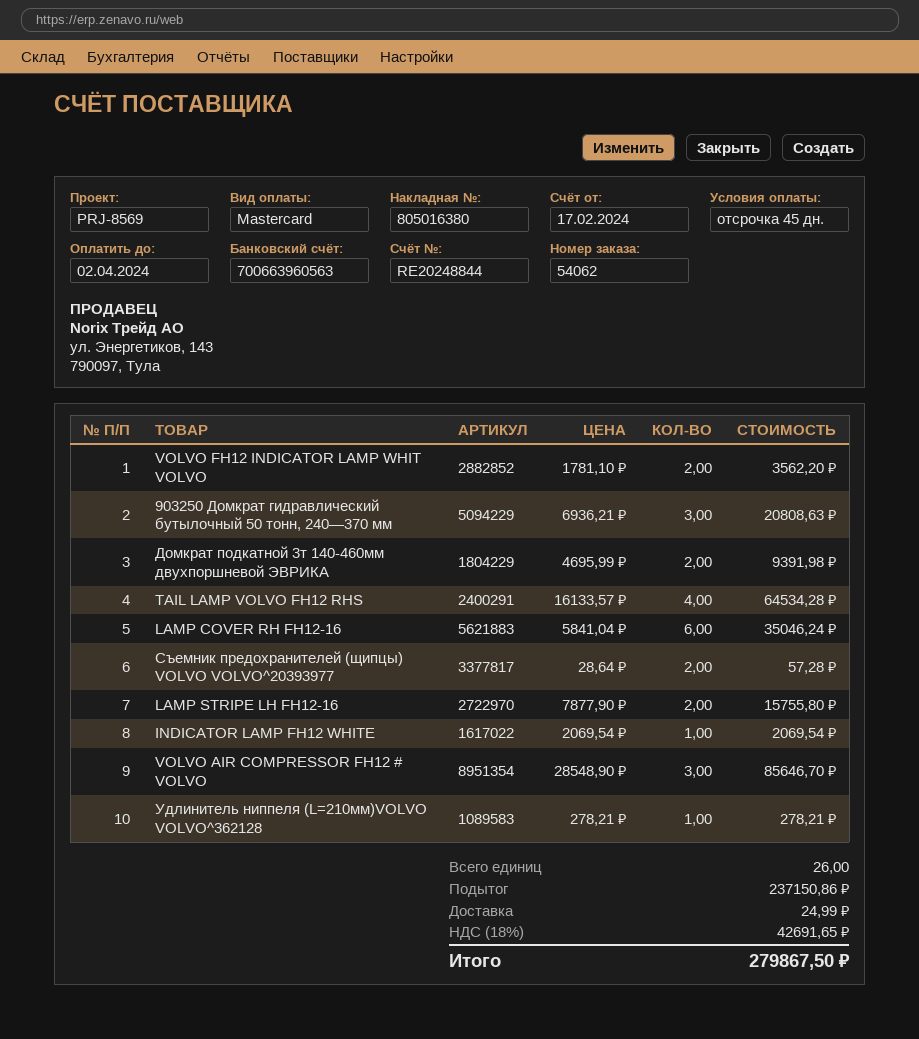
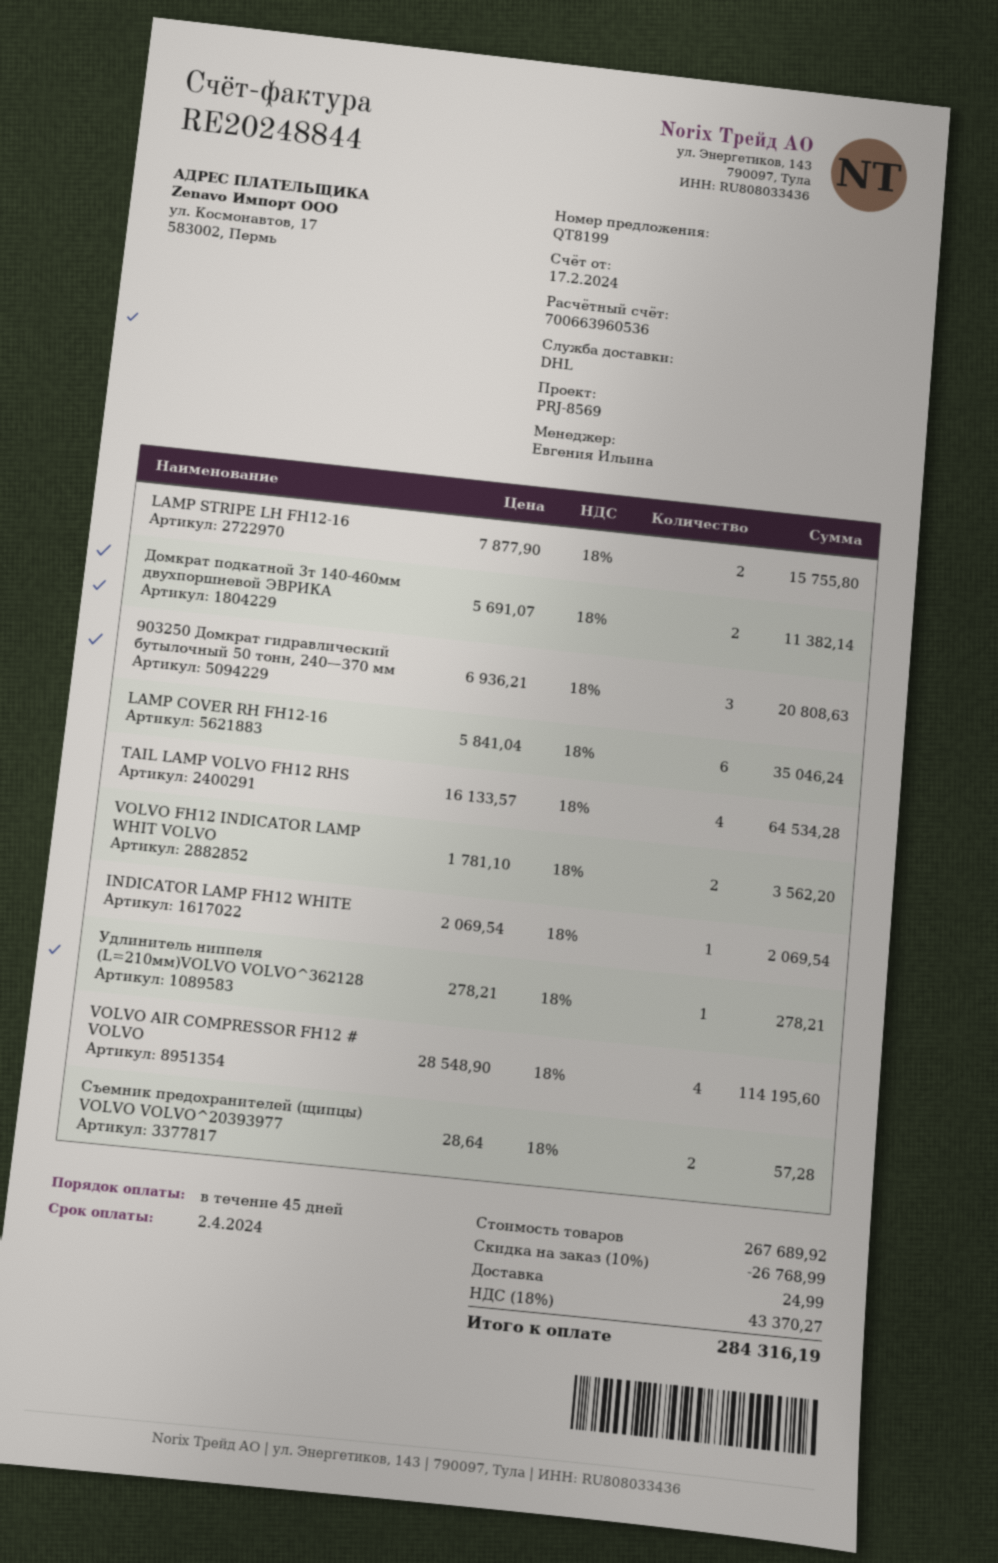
bank account: 700663960563 -> 700663960536
Домкрат подкатной 3т 140-460мм двухпоршневой ЭВРИКА: 2 x 4695.99 = 9391.98 -> 2 x 5691.07 = 11382.14
VOLVO AIR COMPRESSOR FH12 # VOLVO: 3 x 28548.90 = 85646.70 -> 4 x 28548.90 = 114195.60
subtotal: 237150.86 -> 267689.92
discount: none -> 10% = 26768.99
tax: 18% = 42691.65 -> 18% = 43370.27
total: 279867.50 -> 284316.19

